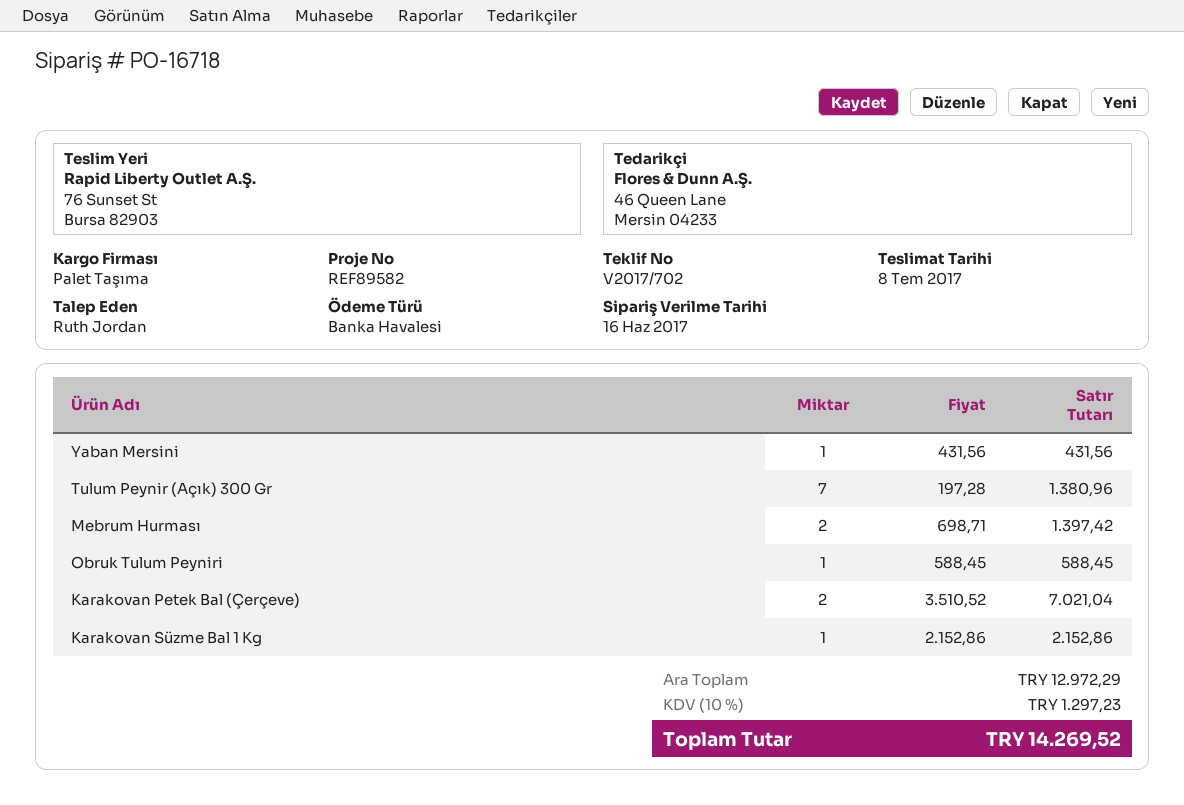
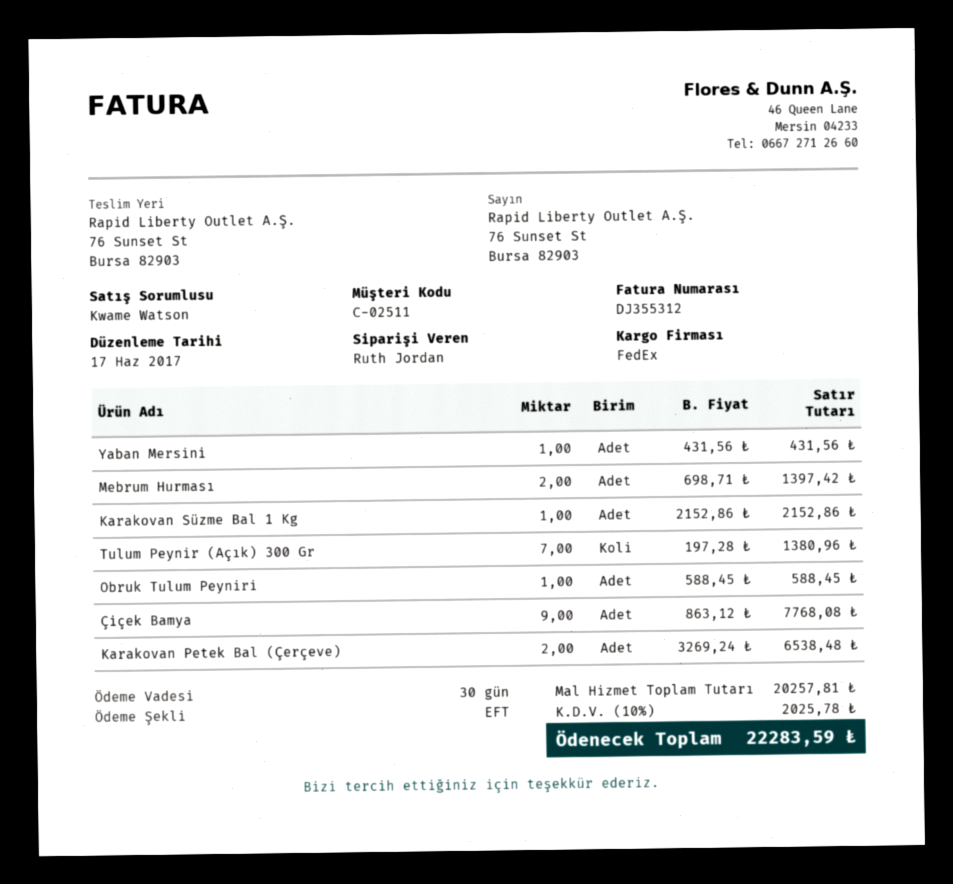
shipping method: pallet freight -> FedEx
Karakovan Petek Bal (Çerçeve): 2 x 3510.52 = 7021.04 -> 2 x 3269.24 = 6538.48
Çiçek Bamya: none -> 9 x 863.12 = 7768.08
subtotal: 12972.29 -> 20257.81
tax: 10% = 1297.23 -> 10% = 2025.78
total: 14269.52 -> 22283.59

